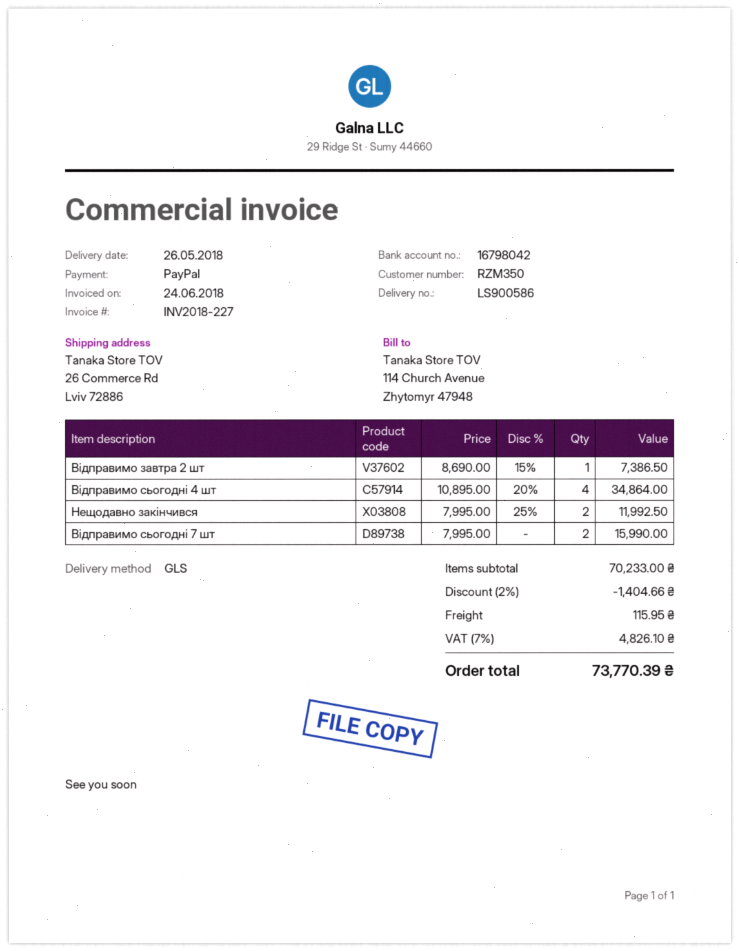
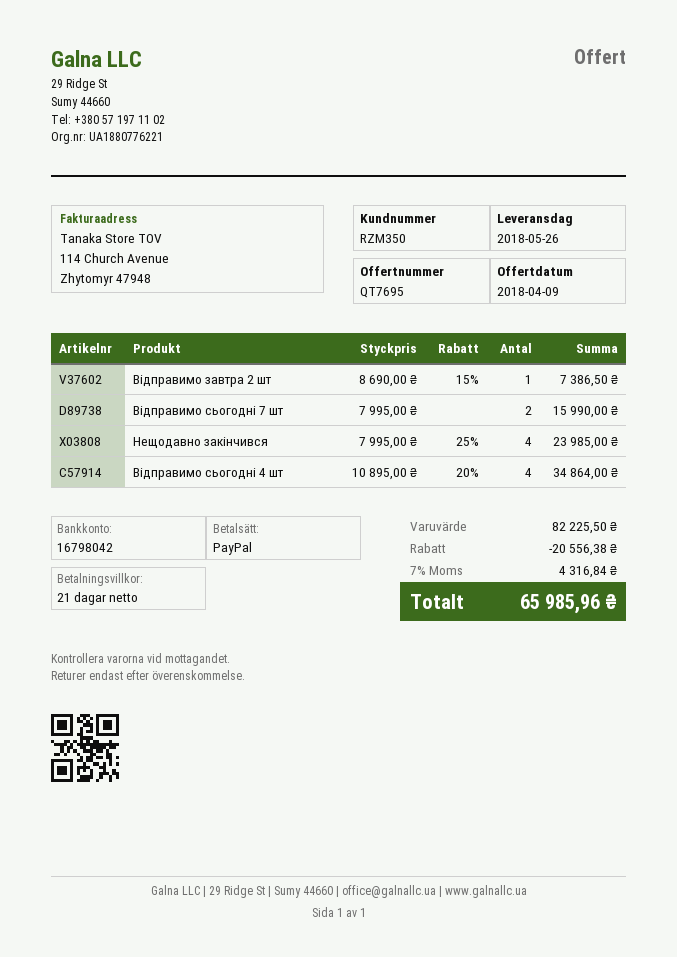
Нещодавно закінчився: 2 x 7995.00 - 25% = 11992.50 -> 4 x 7995.00 - 25% = 23985.00
subtotal: 70233.00 -> 82225.50
discount: 1404.66 -> 20556.38
shipping: 115.95 -> none
tax: 7% = 4826.10 -> 7% = 4316.84
total: 73770.39 -> 65985.96

